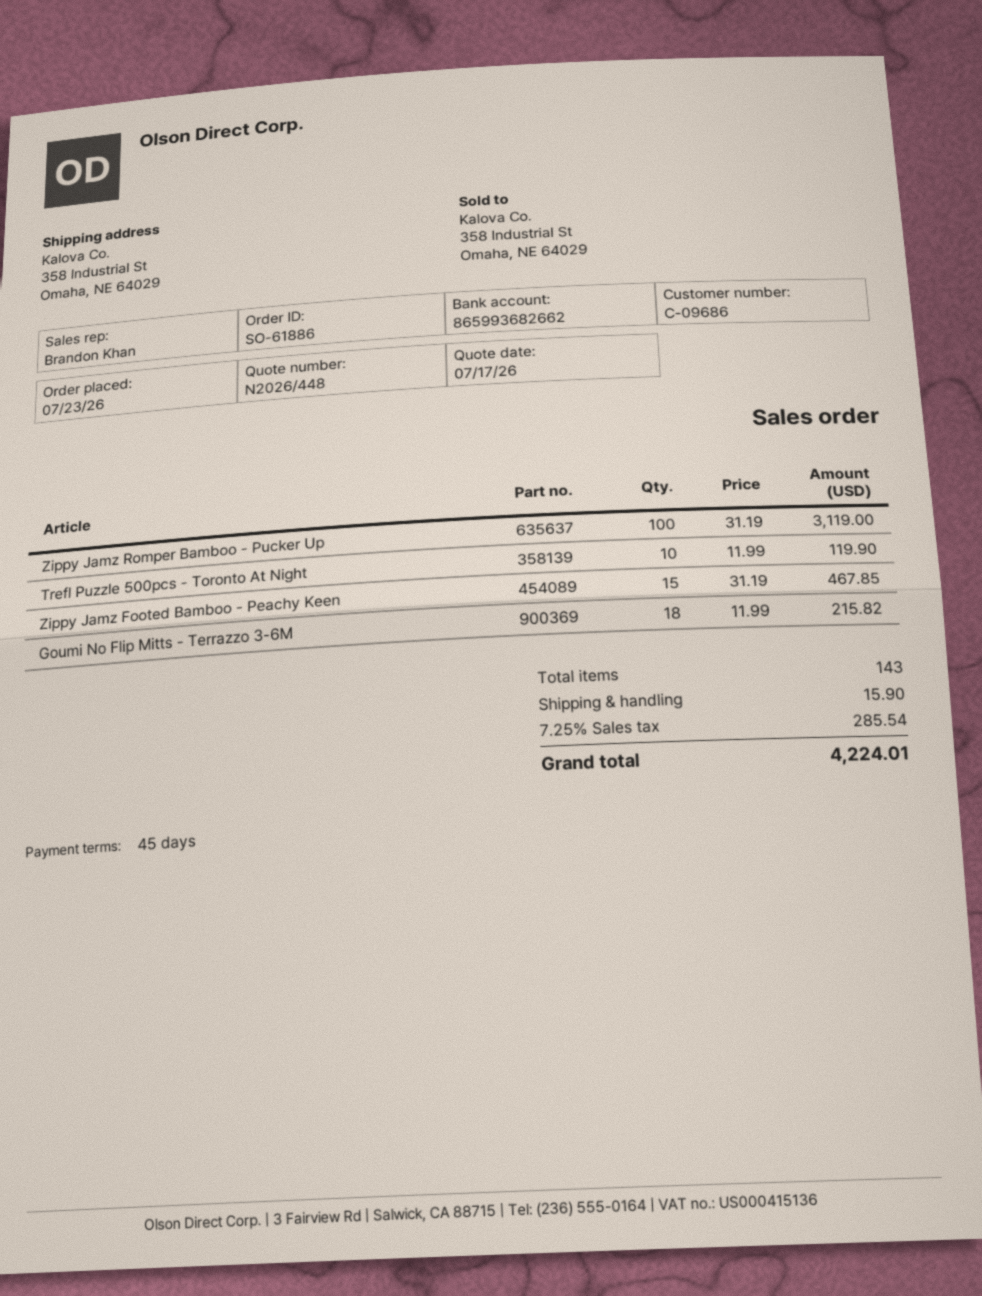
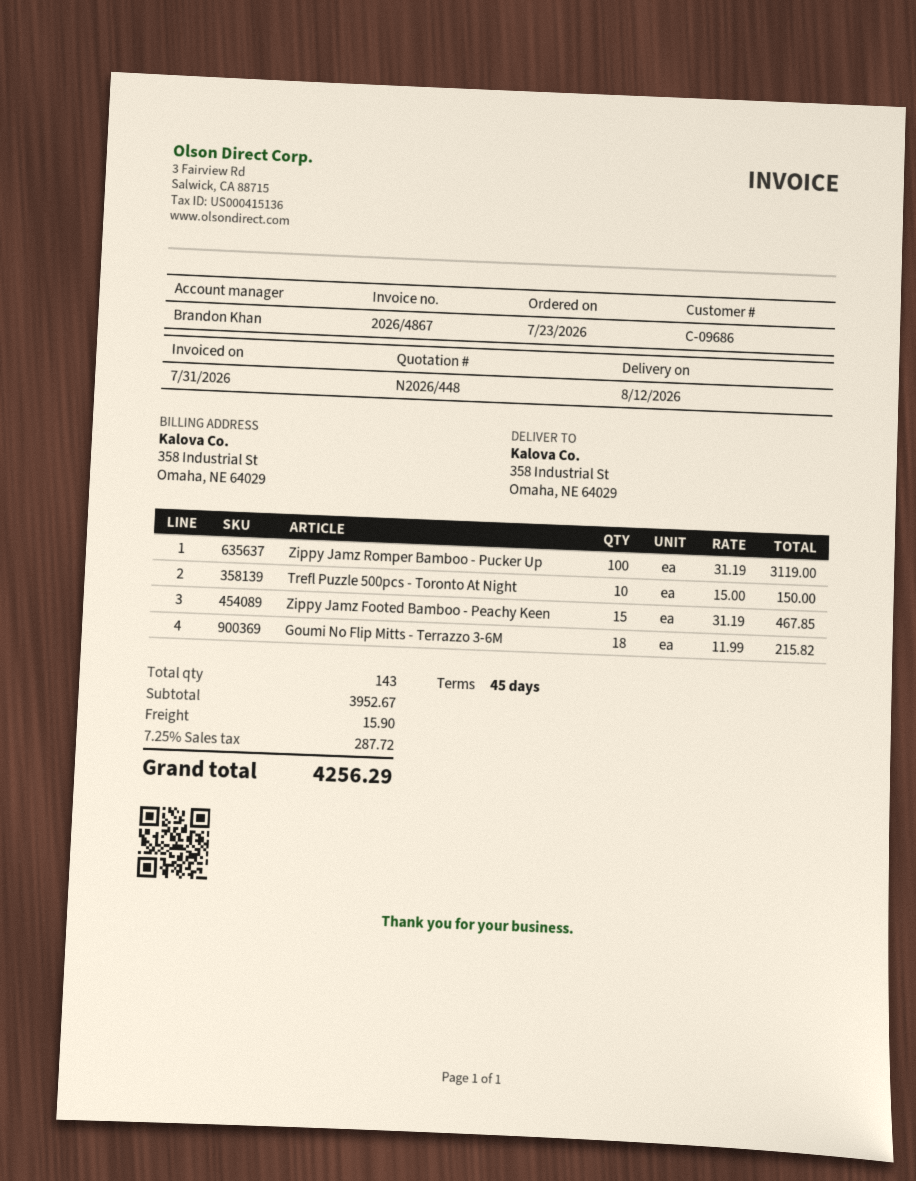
Trefl Puzzle 500pcs - Toronto At Night: 10 x 11.99 = 119.90 -> 10 x 15.00 = 150.00
tax: 7.25% = 285.54 -> 7.25% = 287.72
total: 4224.01 -> 4256.29

